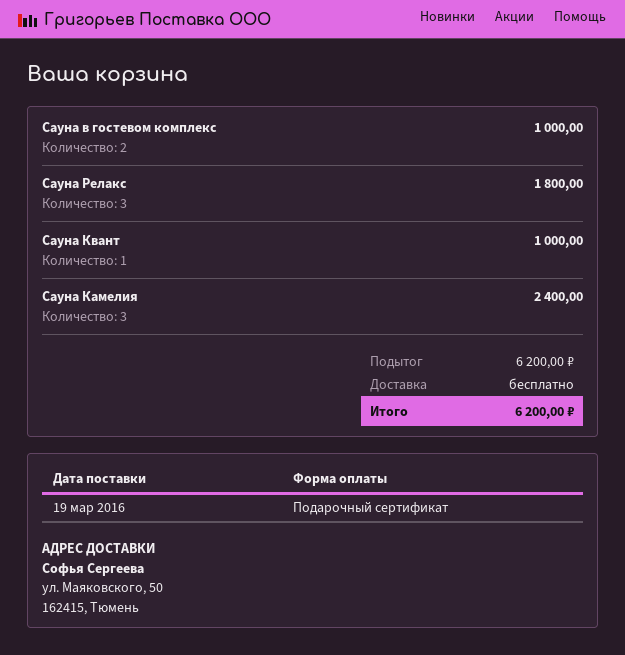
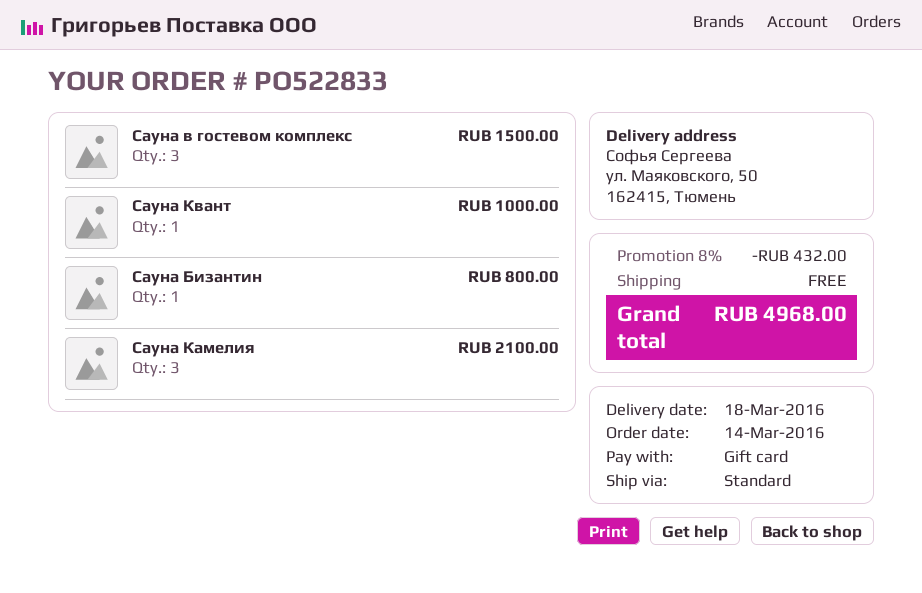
delivery date: 2016-03-19 -> 2016-03-18
Сауна в гостевом комплекс: 2 for 1000.00 -> 3 for 1500.00
Сауна Релакс: 3 for 1800.00 -> none
Сауна Камелия: 3 for 2400.00 -> 3 for 2100.00
Сауна Бизантин: none -> 1 for 800.00
discount: none -> 8% = 432.00
total: 6200.00 -> 4968.00

